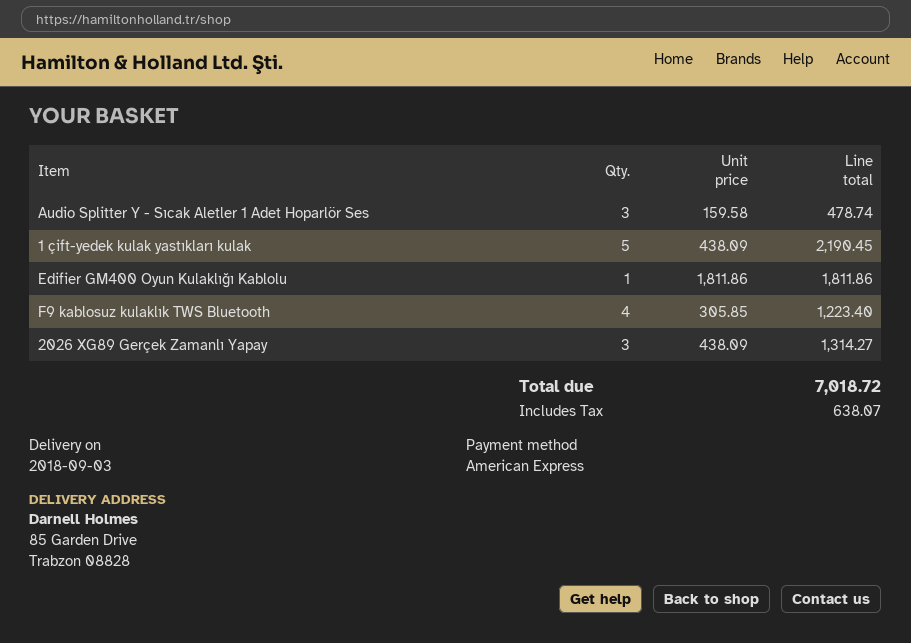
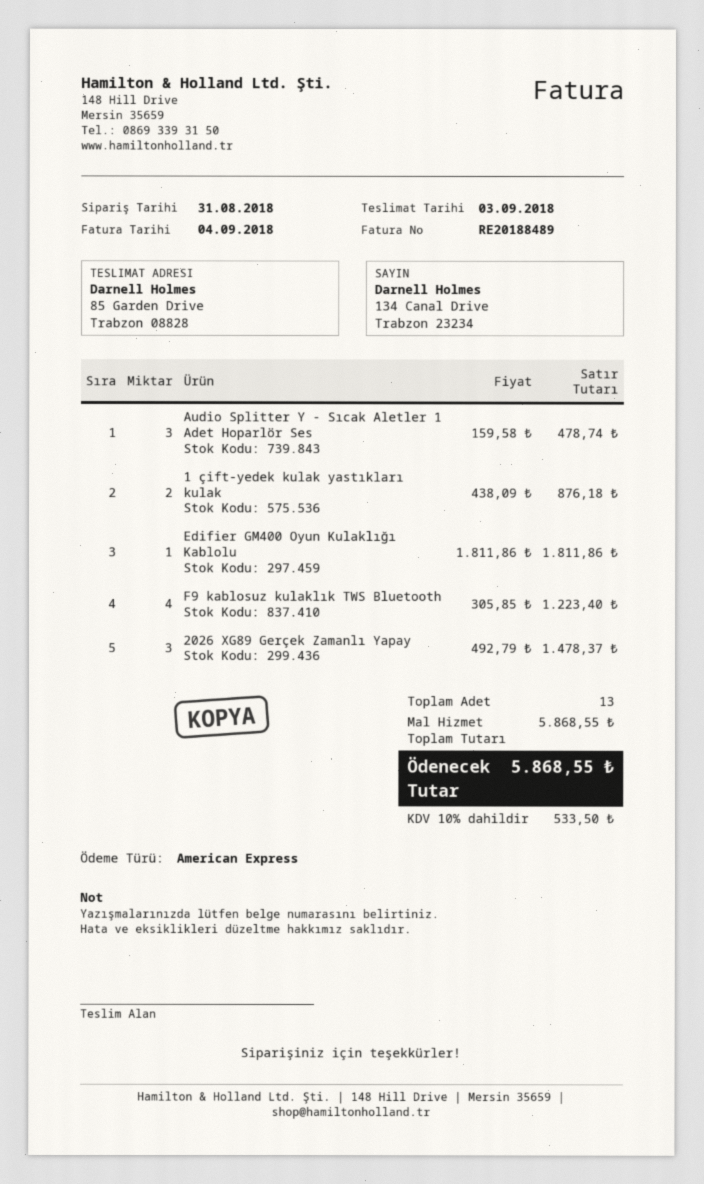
1 çift-yedek kulak yastıkları kulak: 5 x 438.09 = 2190.45 -> 2 x 438.09 = 876.18
2026 XG89 Gerçek Zamanlı Yapay: 3 x 438.09 = 1314.27 -> 3 x 492.79 = 1478.37
tax: 638.07 -> 533.50
total: 7018.72 -> 5868.55

